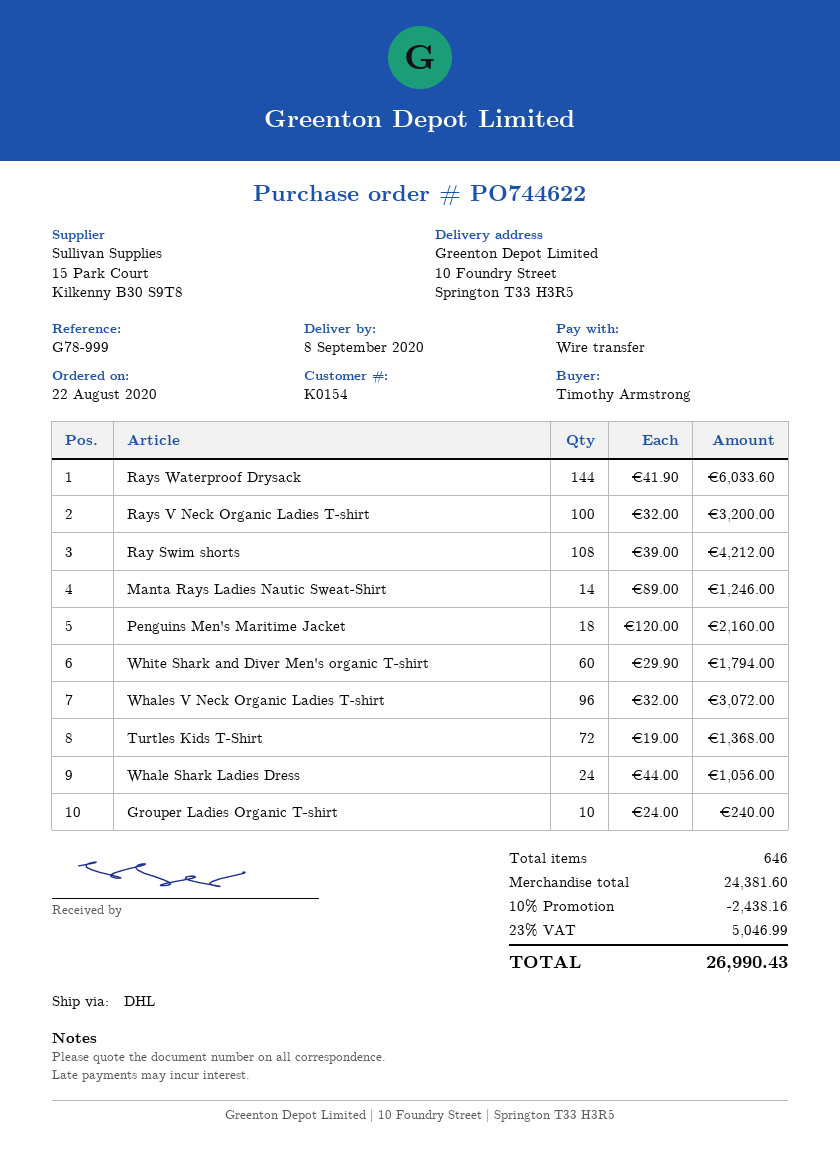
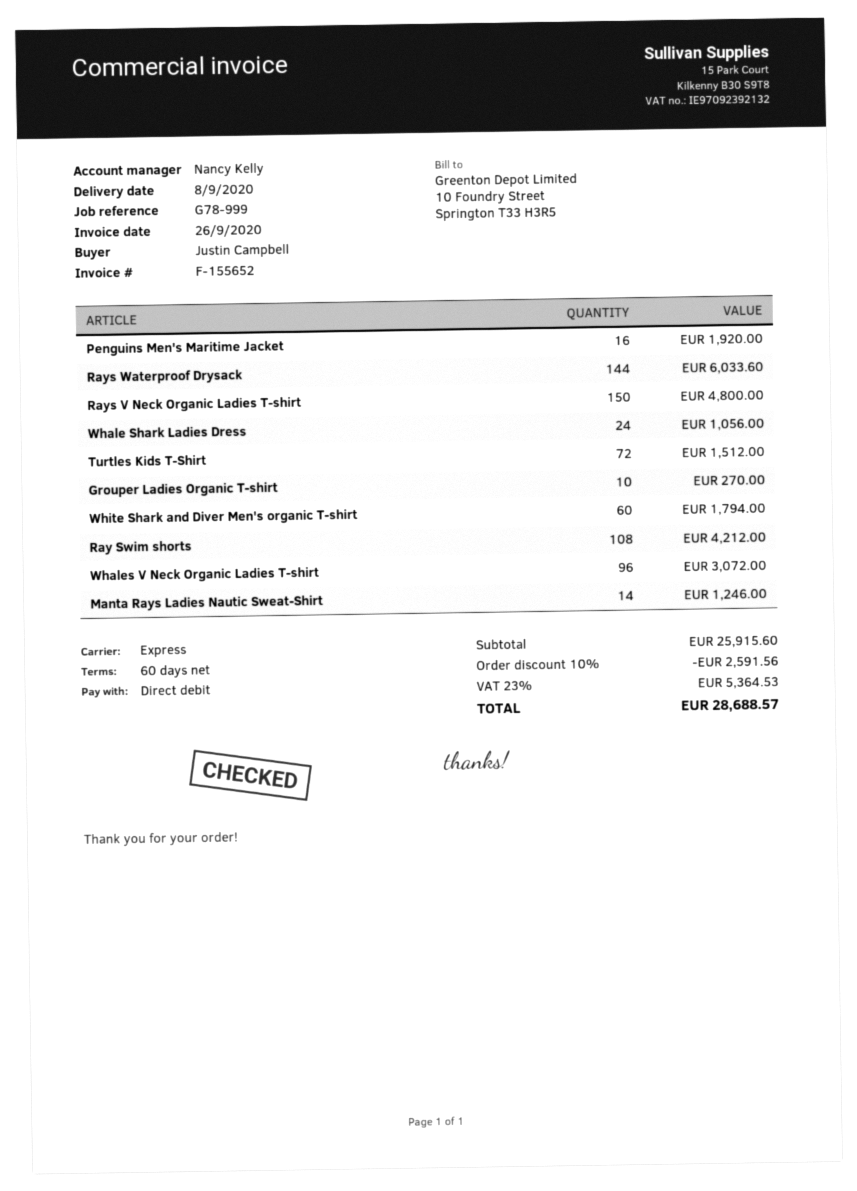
ordered by: Timothy Armstrong -> Justin Campbell
payment method: bank transfer -> direct debit
shipping method: DHL -> express
Rays V Neck Organic Ladies T-shirt: 100 for 3200.00 -> 150 for 4800.00
Penguins Men's Maritime Jacket: 18 for 2160.00 -> 16 for 1920.00
Turtles Kids T-Shirt: 72 for 1368.00 -> 72 for 1512.00
Grouper Ladies Organic T-shirt: 10 for 240.00 -> 10 for 270.00
subtotal: 24381.60 -> 25915.60
discount: 10% = 2438.16 -> 10% = 2591.56
tax: 23% = 5046.99 -> 23% = 5364.53
total: 26990.43 -> 28688.57

